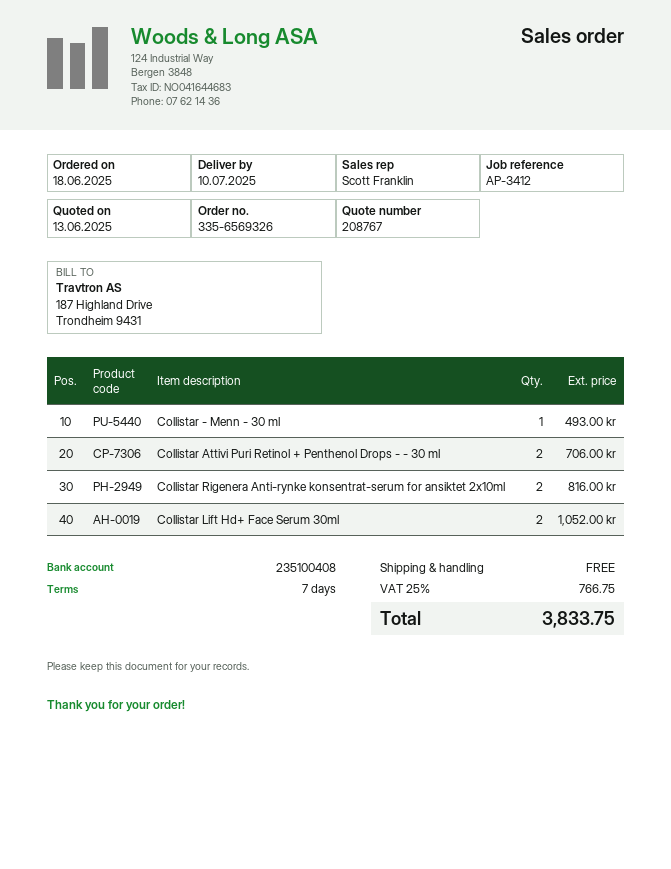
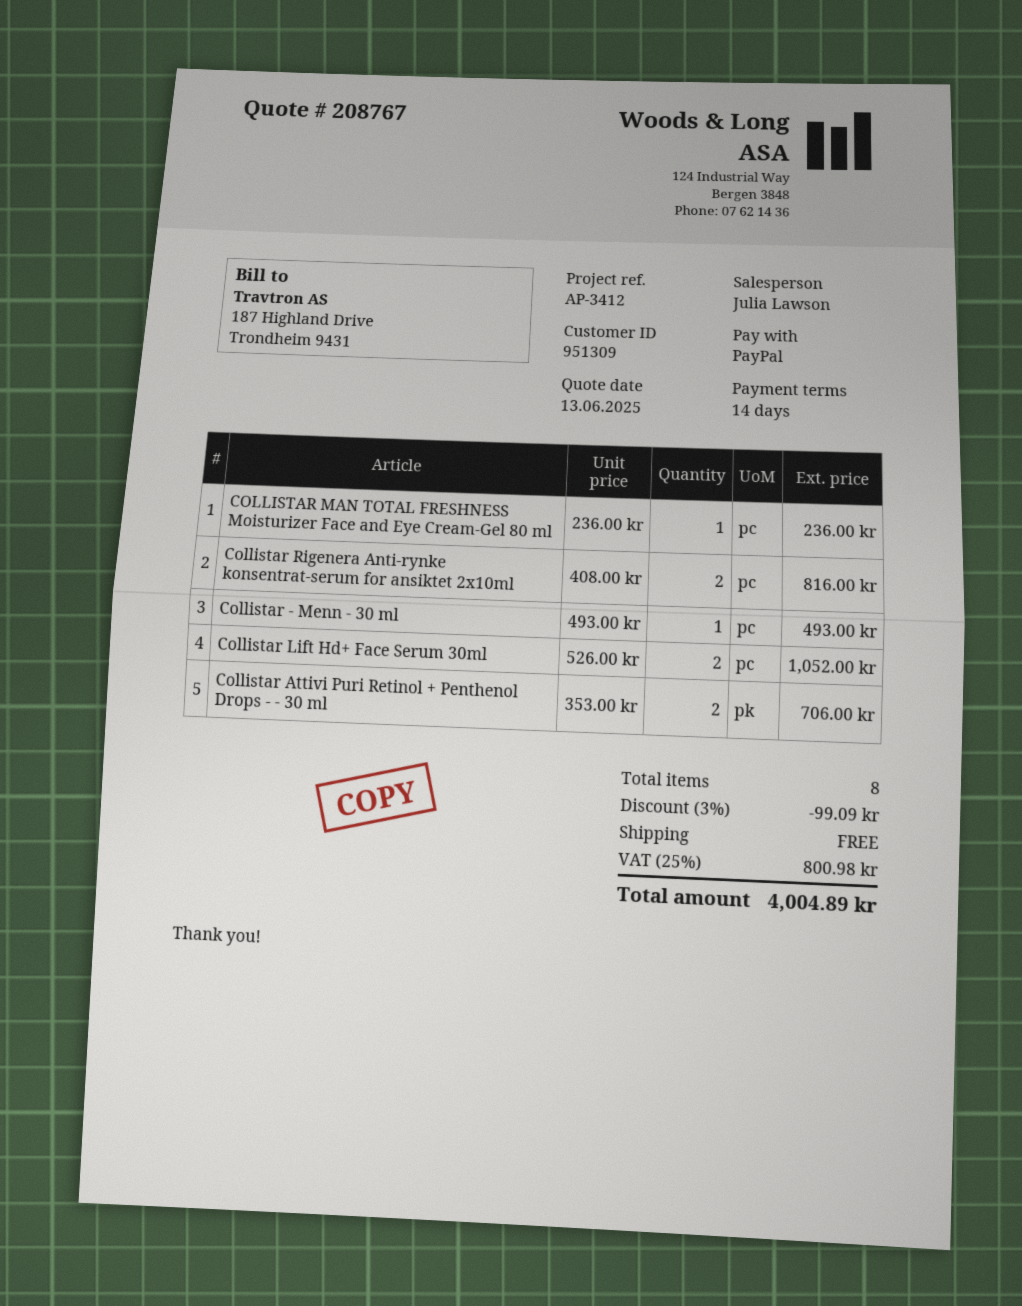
payment terms: 7 days -> 14 days
sales rep: Scott Franklin -> Julia Lawson
COLLISTAR MAN TOTAL FRESHNESS Moisturizer Face and Eye Cream-Gel 80 ml: none -> 1 for 236.00
discount: none -> 3% = 99.09
tax: 25% = 766.75 -> 25% = 800.98
total: 3833.75 -> 4004.89

